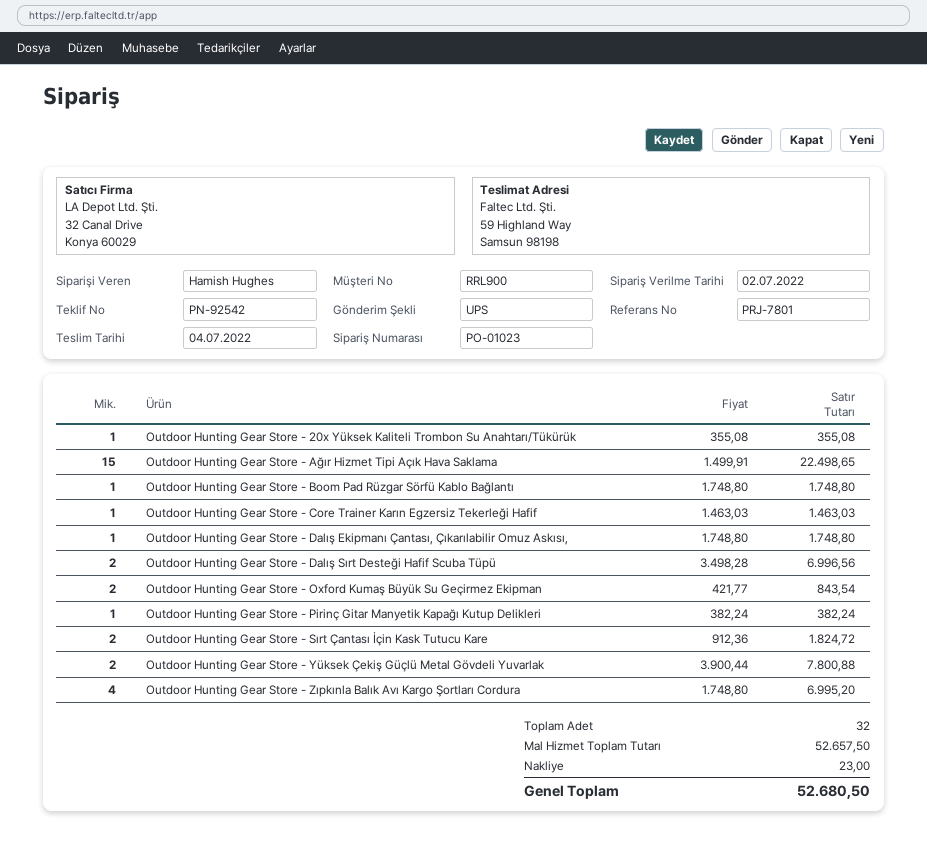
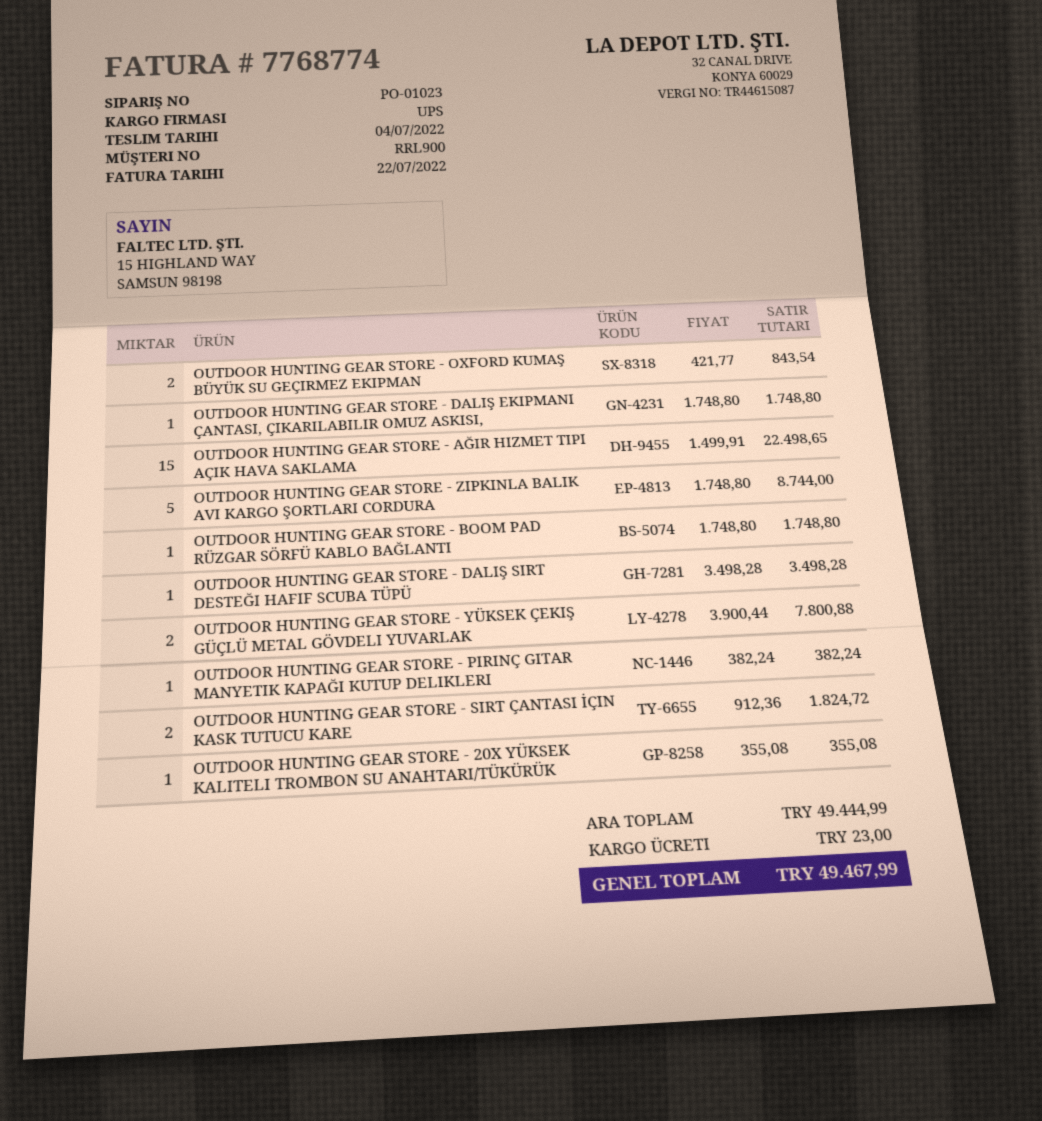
Outdoor Hunting Gear Store - Core Trainer Karın Egzersiz Tekerleği Hafif: 1 x 1463.03 = 1463.03 -> none
Outdoor Hunting Gear Store - Dalış Sırt Desteği Hafif Scuba Tüpü: 2 x 3498.28 = 6996.56 -> 1 x 3498.28 = 3498.28
Outdoor Hunting Gear Store - Zıpkınla Balık Avı Kargo Şortları Cordura: 4 x 1748.80 = 6995.20 -> 5 x 1748.80 = 8744.00
subtotal: 52657.50 -> 49444.99
total: 52680.50 -> 49467.99

